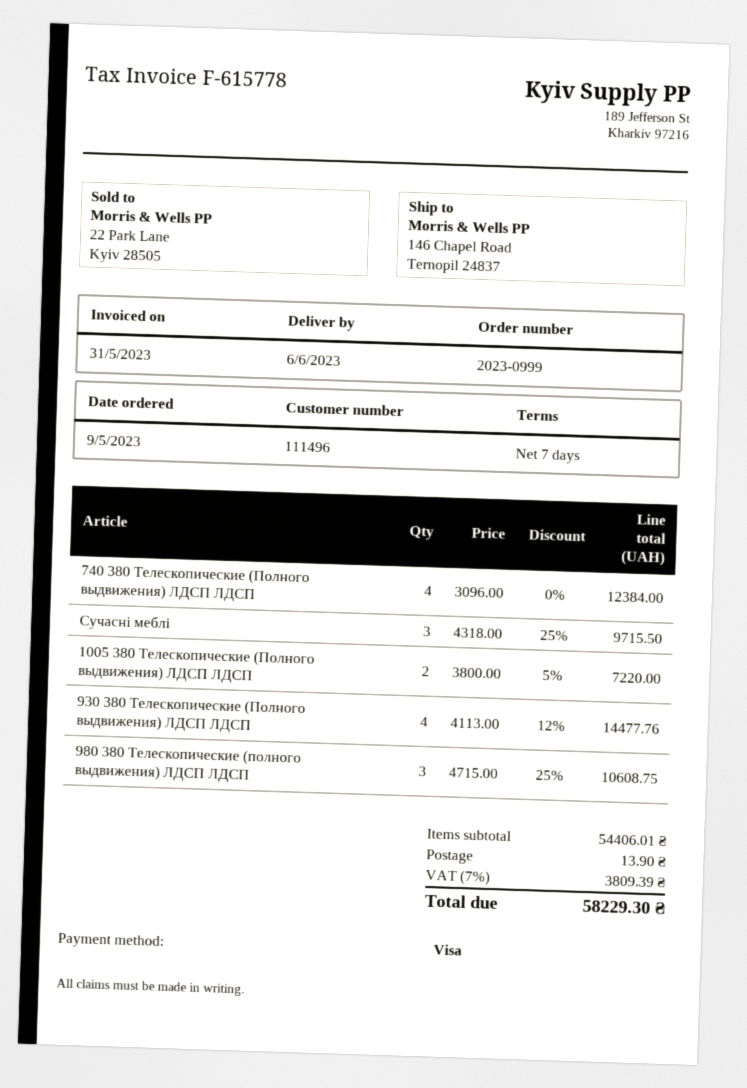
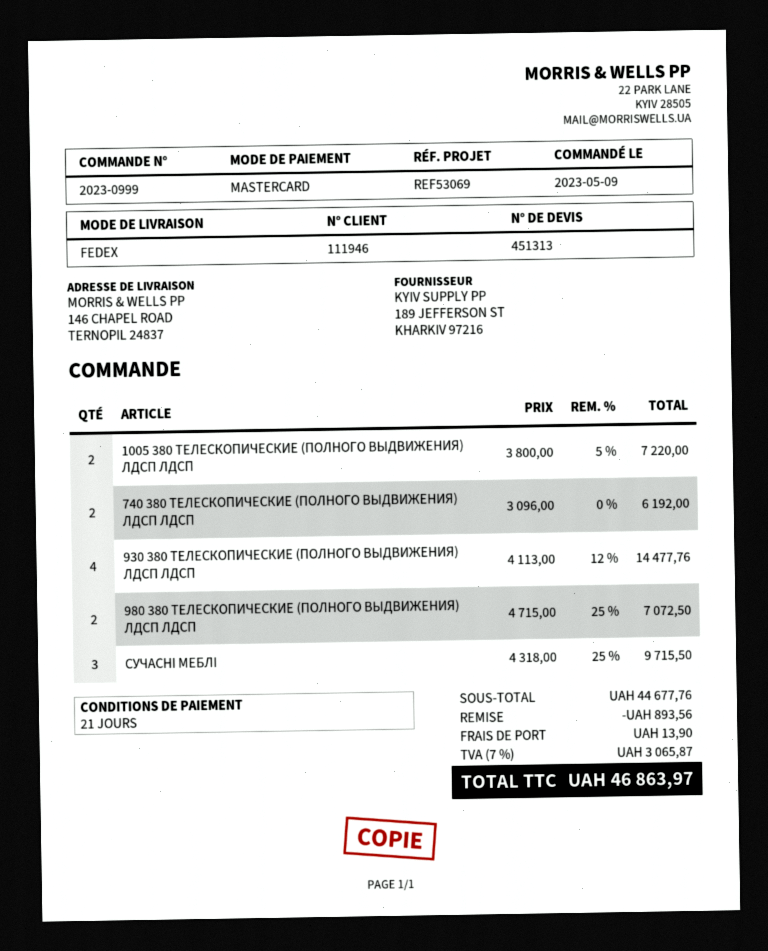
payment terms: 7 days -> 21 days
customer number: 111496 -> 111946
payment method: Visa -> Mastercard
740 380 Телескопические (Полного выдвижения) ЛДСП ЛДСП: 4 x 3096.00 = 12384.00 -> 2 x 3096.00 = 6192.00
980 380 Телескопические (полного выдвижения) ЛДСП ЛДСП: 3 x 4715.00 - 25% = 10608.75 -> 2 x 4715.00 - 25% = 7072.50
subtotal: 54406.01 -> 44677.76
discount: none -> 893.56
tax: 7% = 3809.39 -> 7% = 3065.87
total: 58229.30 -> 46863.97

